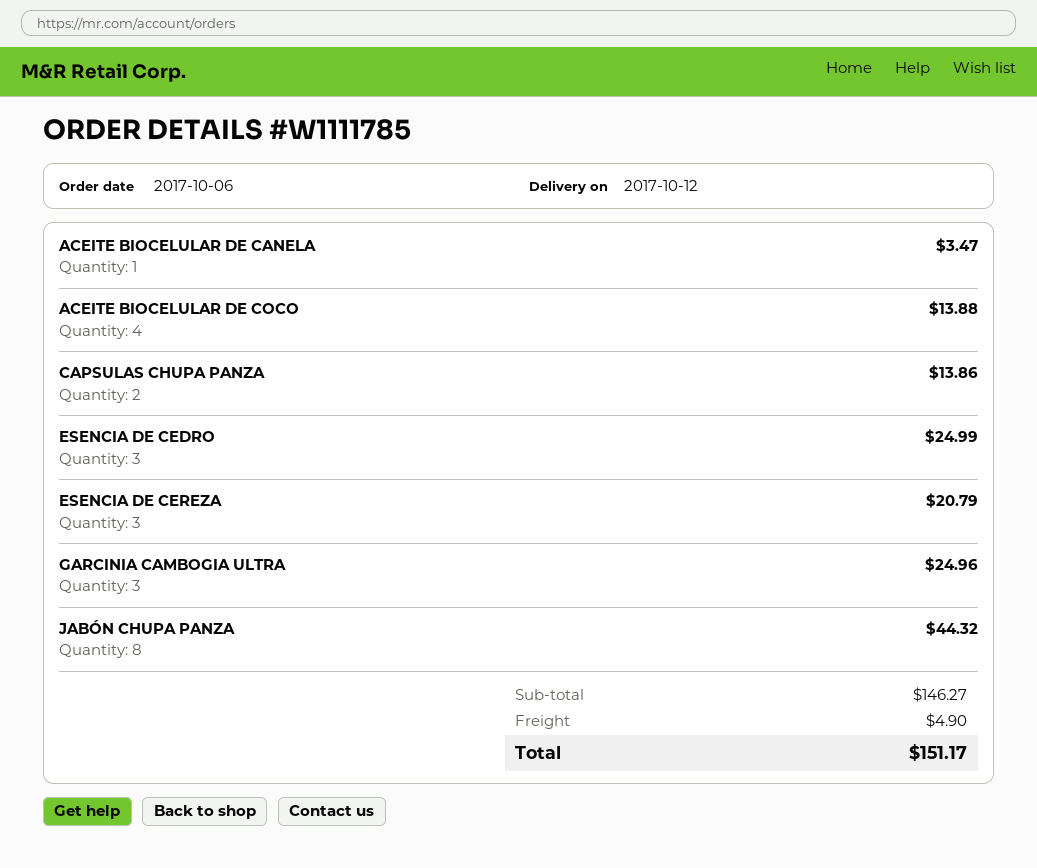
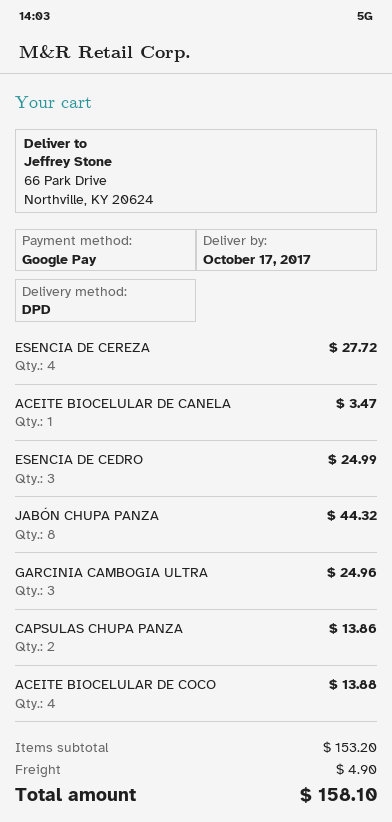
delivery date: 2017-10-12 -> 2017-10-17
ESENCIA DE CEREZA: 3 for 20.79 -> 4 for 27.72
subtotal: 146.27 -> 153.20
total: 151.17 -> 158.10

